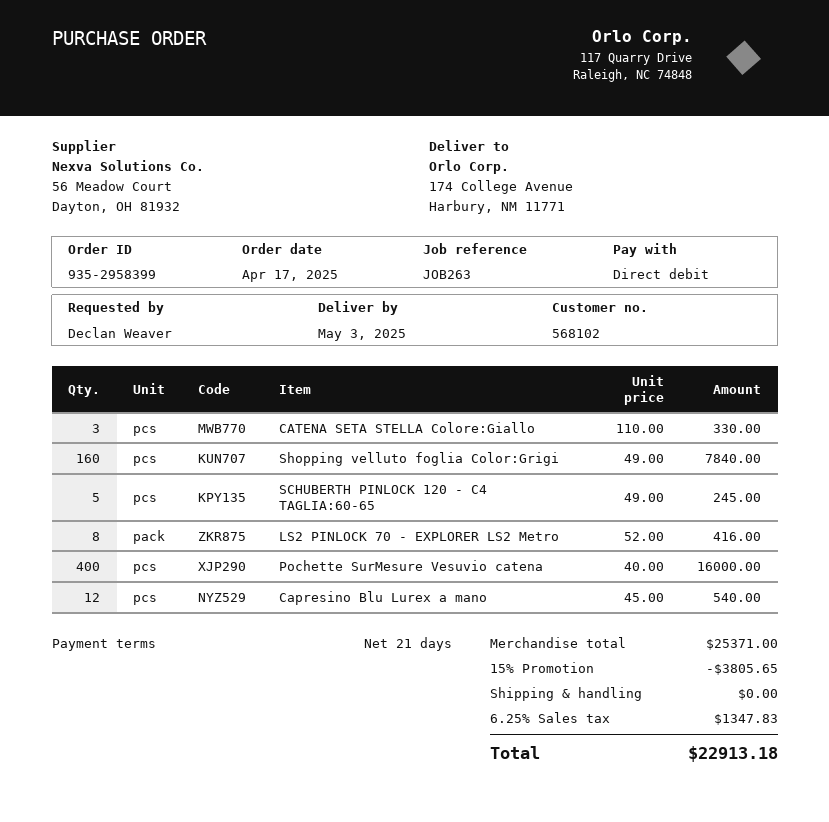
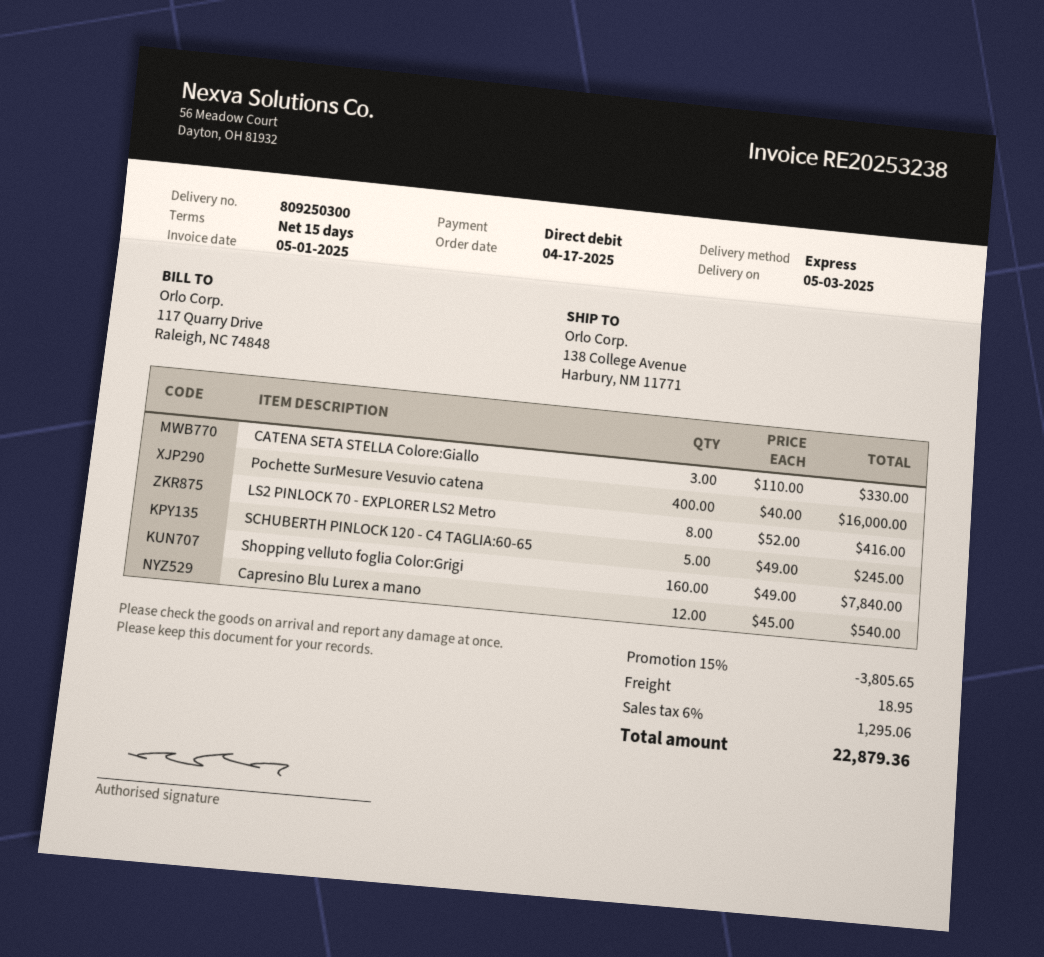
payment terms: 21 days -> 15 days
ship to: 174 College Avenue, Harbury, NM 11771 -> 138 College Avenue, Harbury, NM 11771
shipping: 0.00 -> 18.95
tax: 6.25% = 1347.83 -> 6% = 1295.06
total: 22913.18 -> 22879.36

